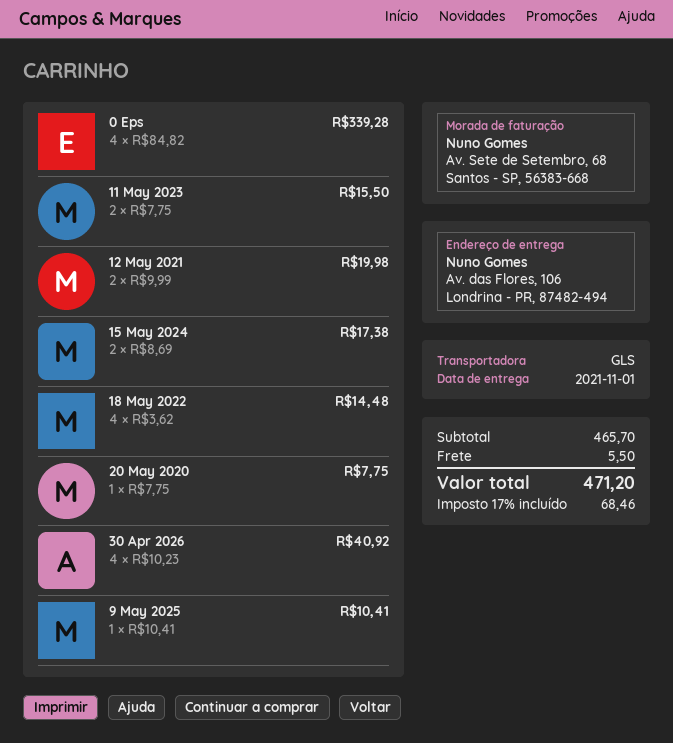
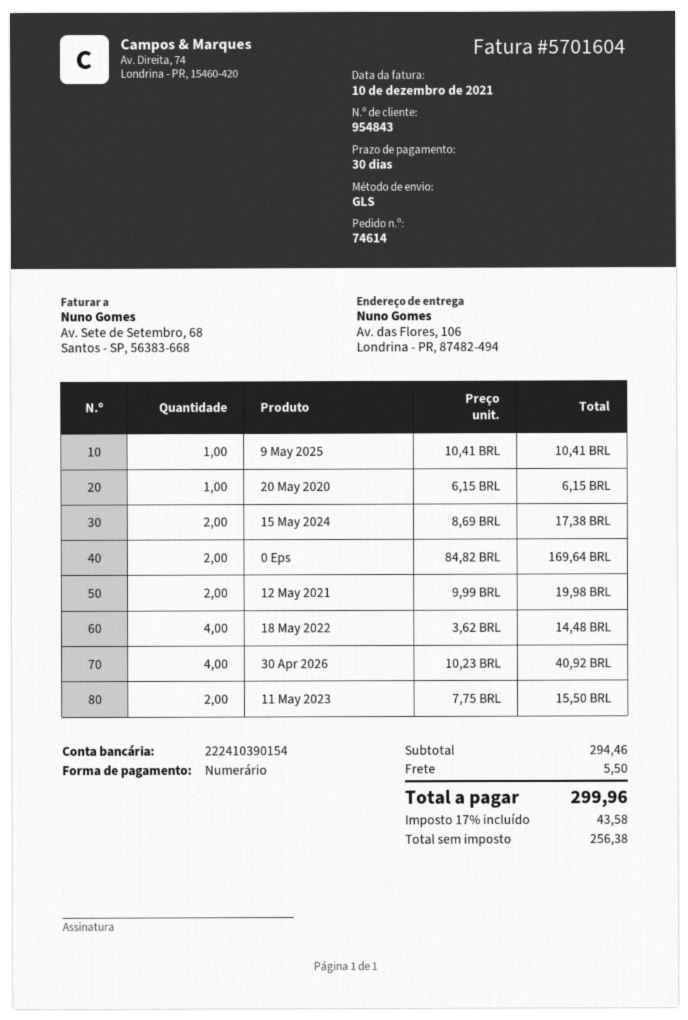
0 Eps: 4 x 84.82 = 339.28 -> 2 x 84.82 = 169.64
20 May 2020: 1 x 7.75 = 7.75 -> 1 x 6.15 = 6.15
subtotal: 465.70 -> 294.46
tax: 17% = 68.46 -> 17% = 43.58
total: 471.20 -> 299.96

